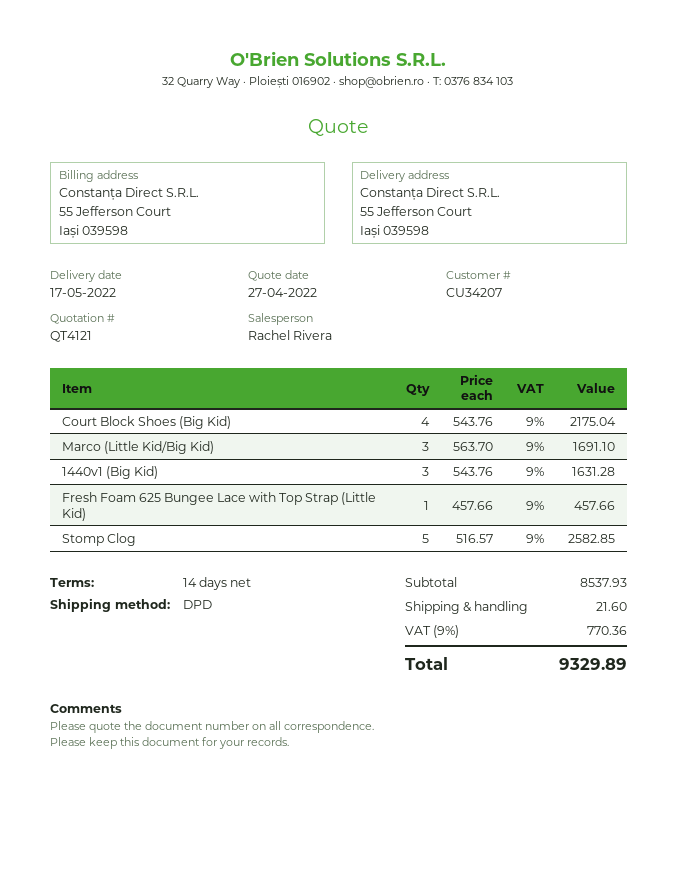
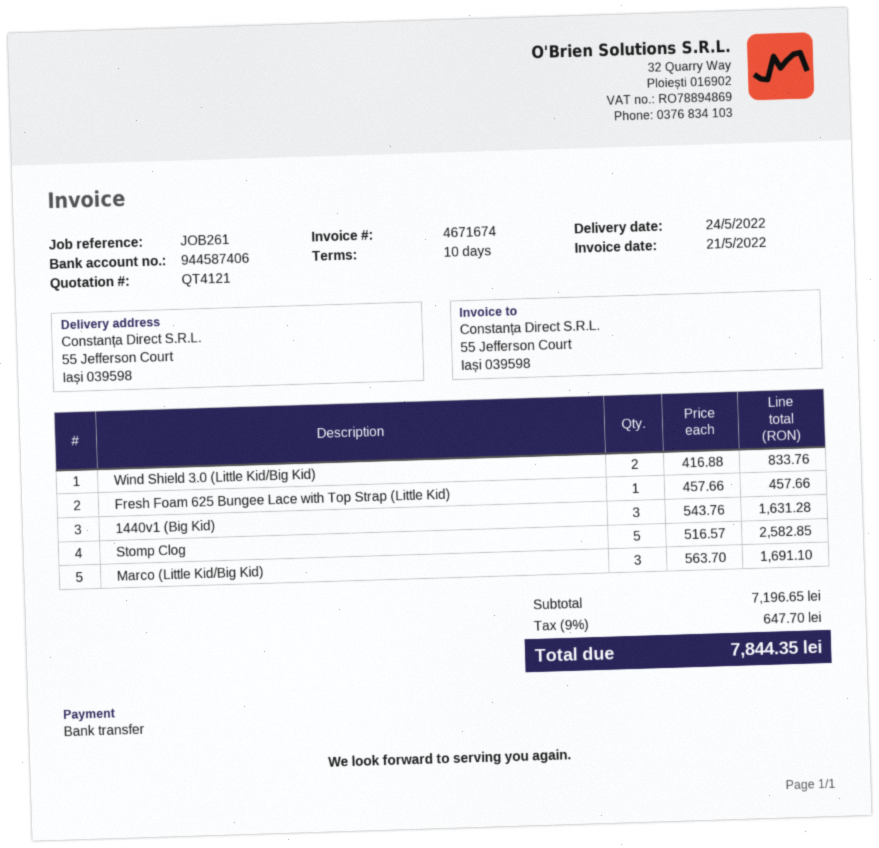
delivery date: 2022-05-17 -> 2022-05-24
payment terms: 14 days -> 10 days
Court Block Shoes (Big Kid): 4 x 543.76 = 2175.04 -> none
Wind Shield 3.0 (Little Kid/Big Kid): none -> 2 x 416.88 = 833.76
subtotal: 8537.93 -> 7196.65
shipping: 21.60 -> none
tax: 9% = 770.36 -> 9% = 647.70
total: 9329.89 -> 7844.35

